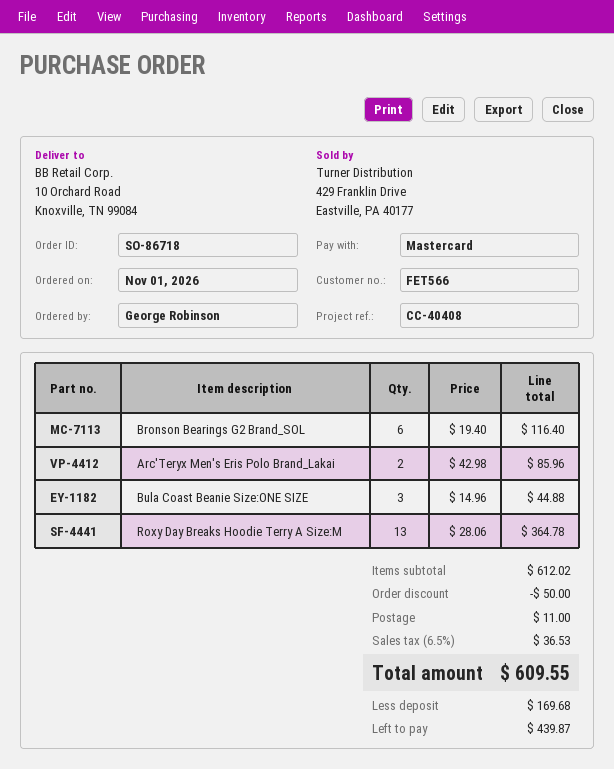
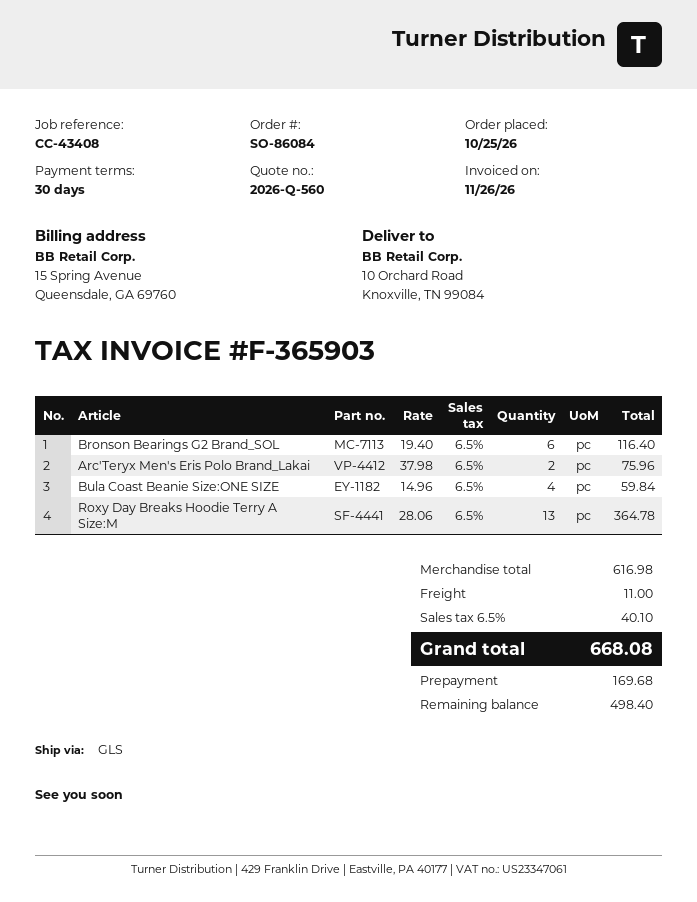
order number: SO-86718 -> SO-86084
order date: 2026-11-01 -> 2026-10-25
reference: CC-40408 -> CC-43408
Arc'Teryx Men's Eris Polo Brand_Lakai: 2 x 42.98 = 85.96 -> 2 x 37.98 = 75.96
Bula Coast Beanie Size:ONE SIZE: 3 x 14.96 = 44.88 -> 4 x 14.96 = 59.84
subtotal: 612.02 -> 616.98
discount: 50.00 -> none
tax: 6.5% = 36.53 -> 6.5% = 40.10
total: 609.55 -> 668.08
balance: 439.87 -> 498.40

